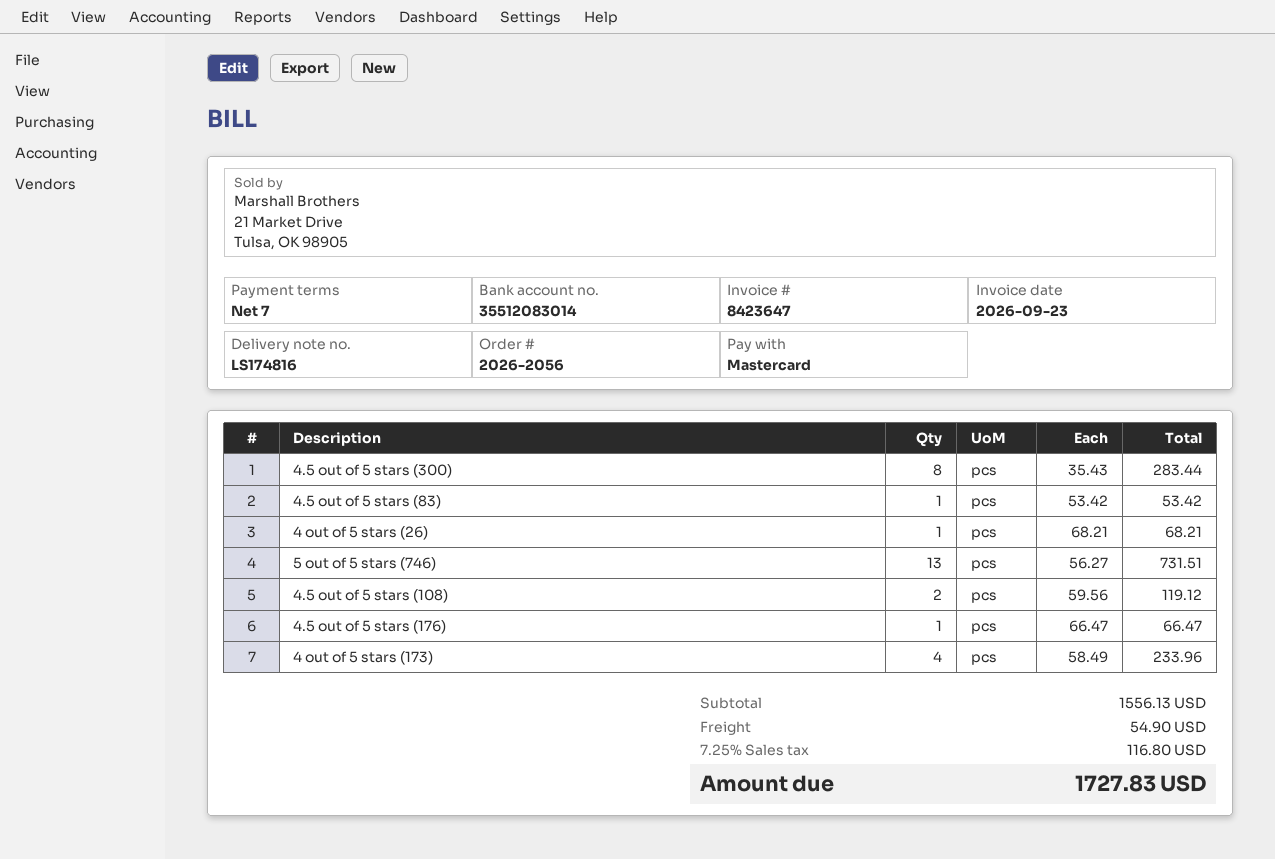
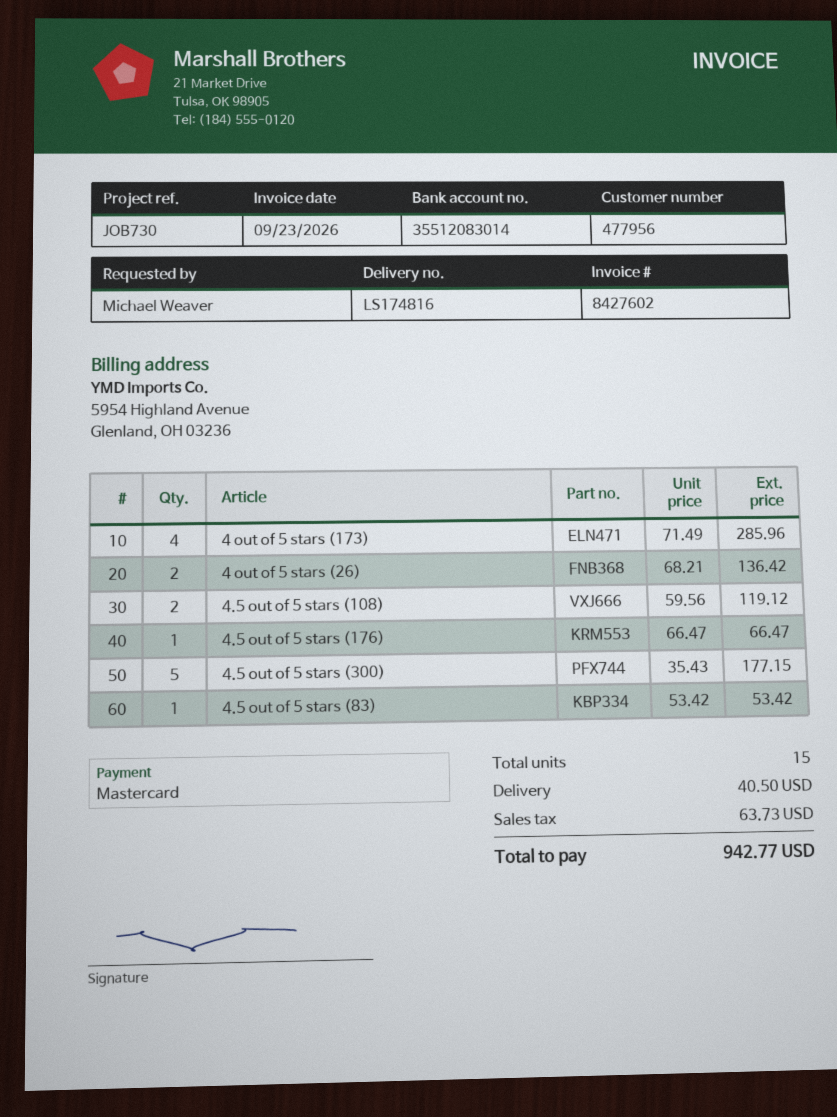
invoice number: 8423647 -> 8427602
4.5 out of 5 stars (300): 8 x 35.43 = 283.44 -> 5 x 35.43 = 177.15
4 out of 5 stars (26): 1 x 68.21 = 68.21 -> 2 x 68.21 = 136.42
5 out of 5 stars (746): 13 x 56.27 = 731.51 -> none
4 out of 5 stars (173): 4 x 58.49 = 233.96 -> 4 x 71.49 = 285.96
shipping: 54.90 -> 40.50
tax: 116.80 -> 63.73
total: 1727.83 -> 942.77

